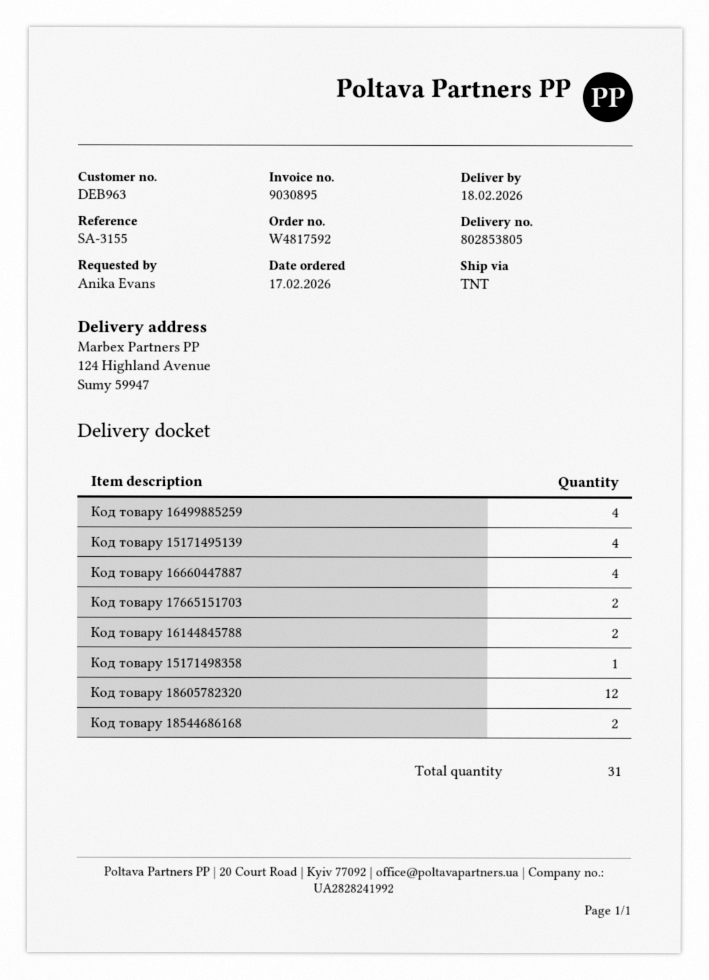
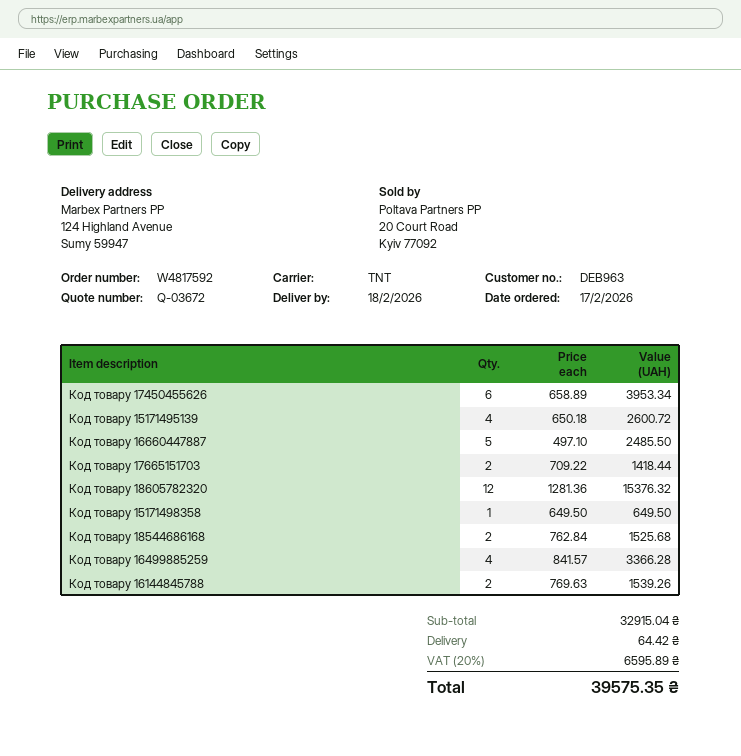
Код товару 16660447887: 4 -> 5
Код товару 17450455626: none -> 6

